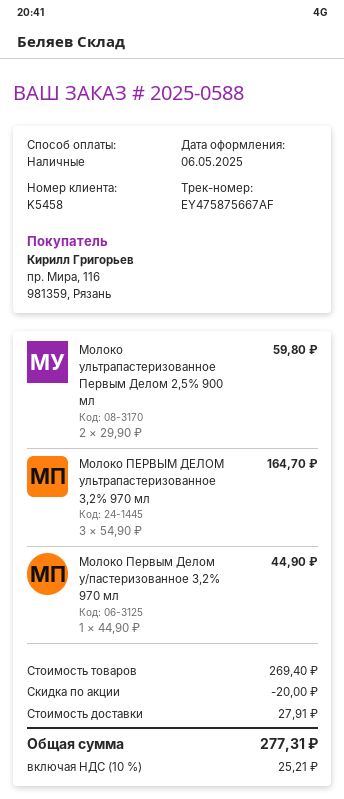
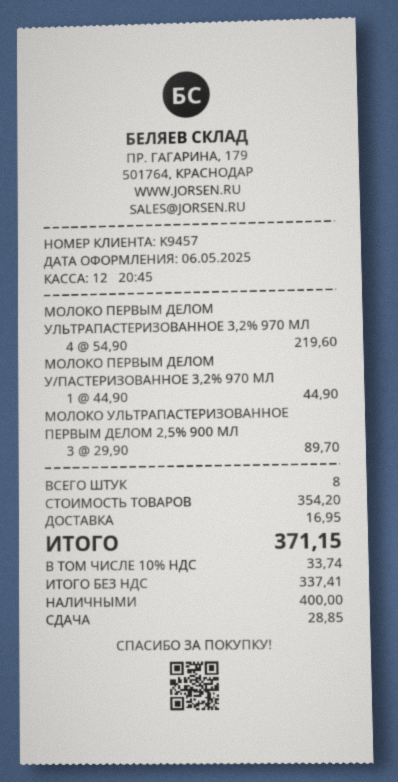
customer number: K5458 -> K9457
Молоко ультрапастеризованное Первым Делом 2,5% 900 мл: 2 x 29.90 = 59.80 -> 3 x 29.90 = 89.70
Молоко ПЕРВЫМ ДЕЛОМ ультрапастеризованное 3,2% 970 мл: 3 x 54.90 = 164.70 -> 4 x 54.90 = 219.60
subtotal: 269.40 -> 354.20
discount: 20.00 -> none
shipping: 27.91 -> 16.95
tax: 10% = 25.21 -> 10% = 33.74
total: 277.31 -> 371.15

